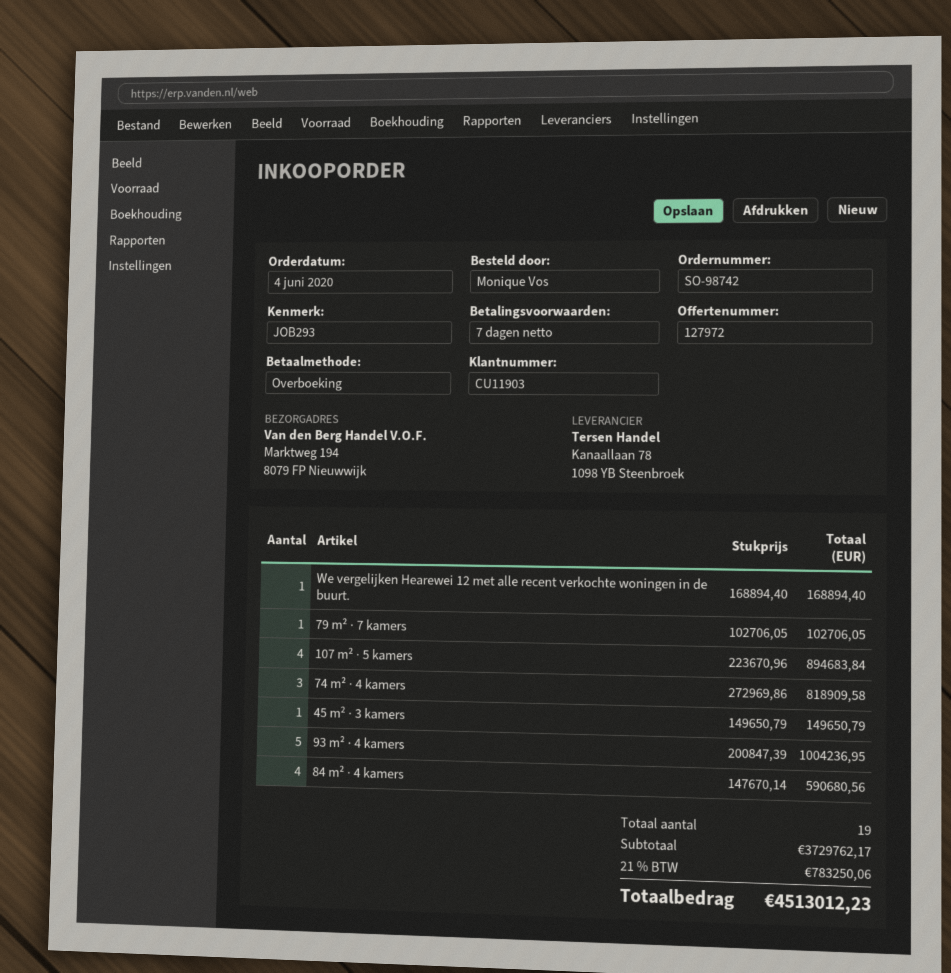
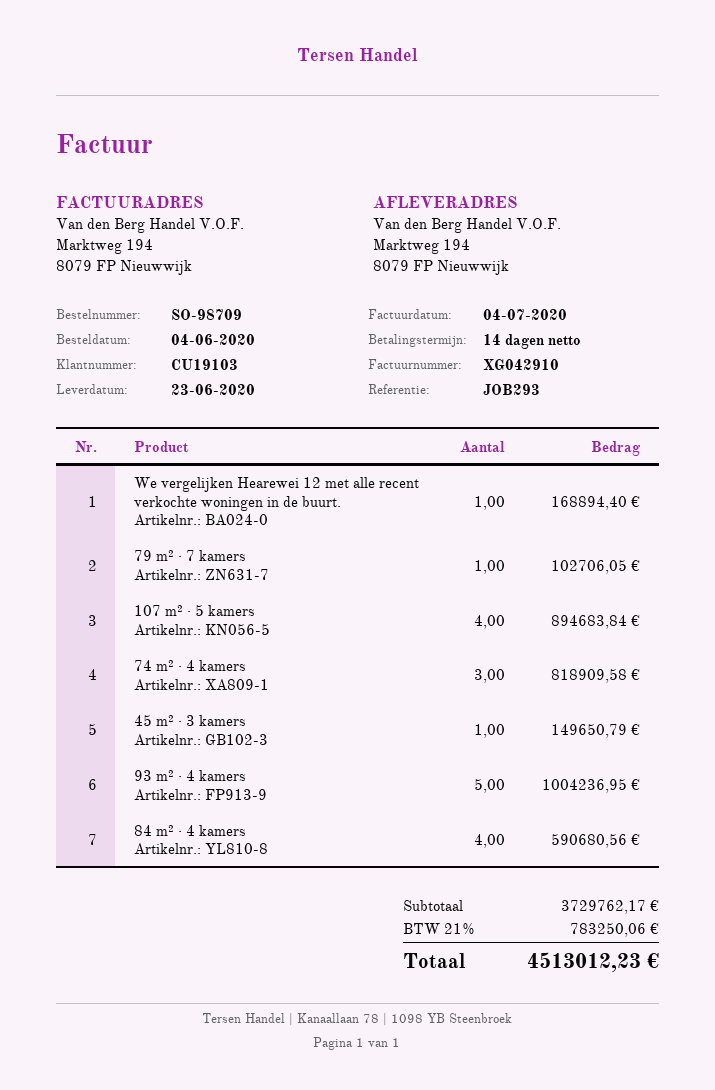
order number: SO-98742 -> SO-98709
payment terms: 7 days -> 14 days
customer number: CU11903 -> CU19103

